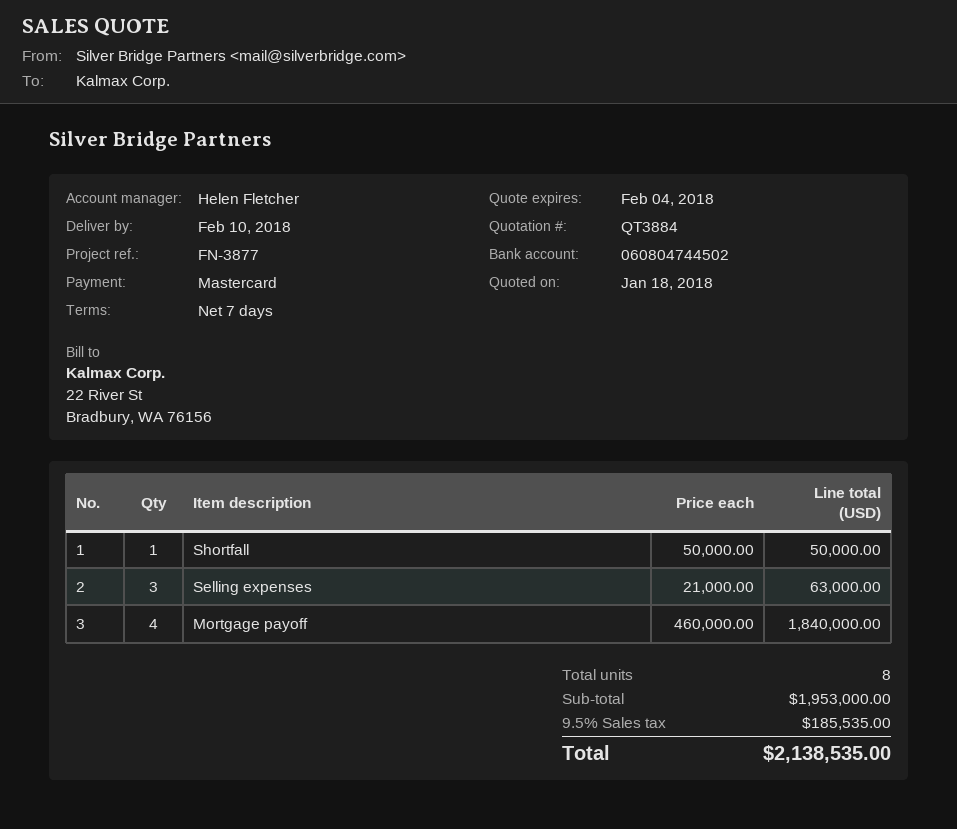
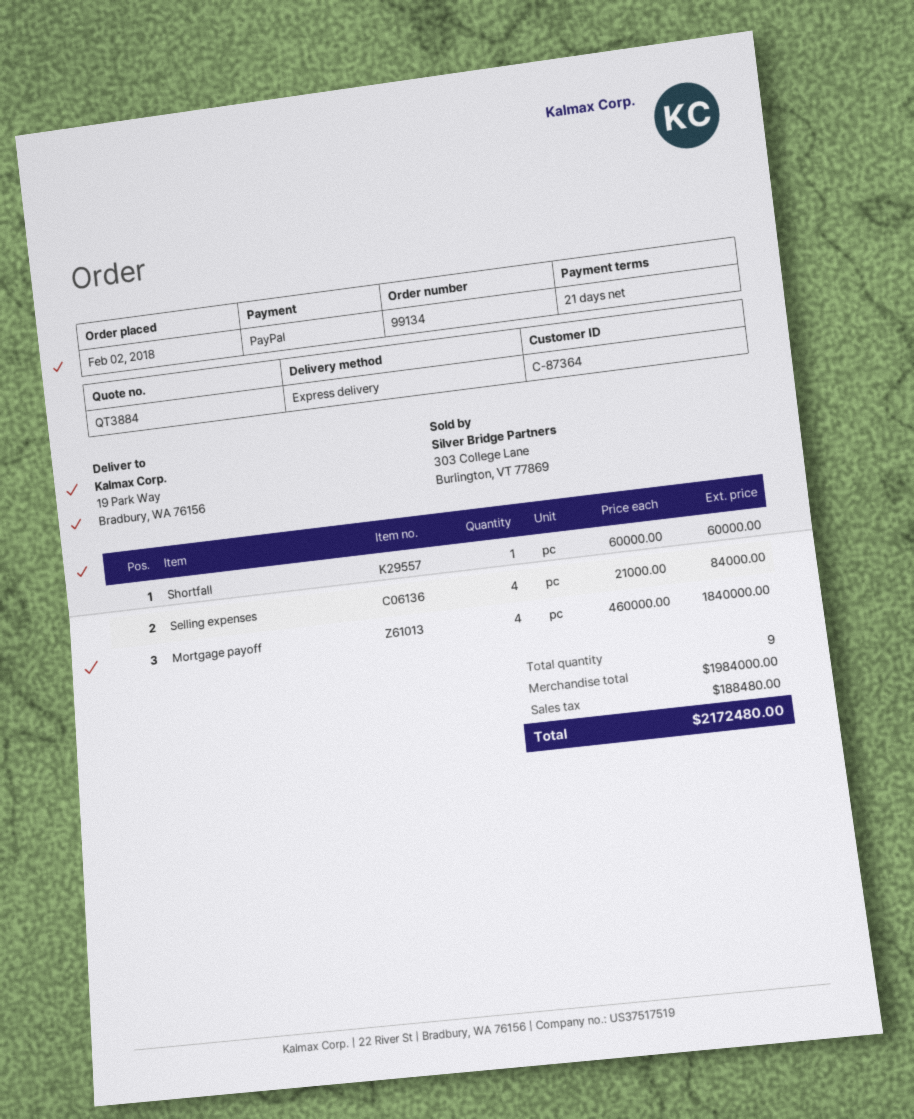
payment terms: 7 days -> 21 days
payment method: Mastercard -> PayPal
Shortfall: 1 x 50000.00 = 50000.00 -> 1 x 60000.00 = 60000.00
Selling expenses: 3 x 21000.00 = 63000.00 -> 4 x 21000.00 = 84000.00
total quantity: 8 -> 9
subtotal: 1953000.00 -> 1984000.00
tax: 185535.00 -> 188480.00
total: 2138535.00 -> 2172480.00

